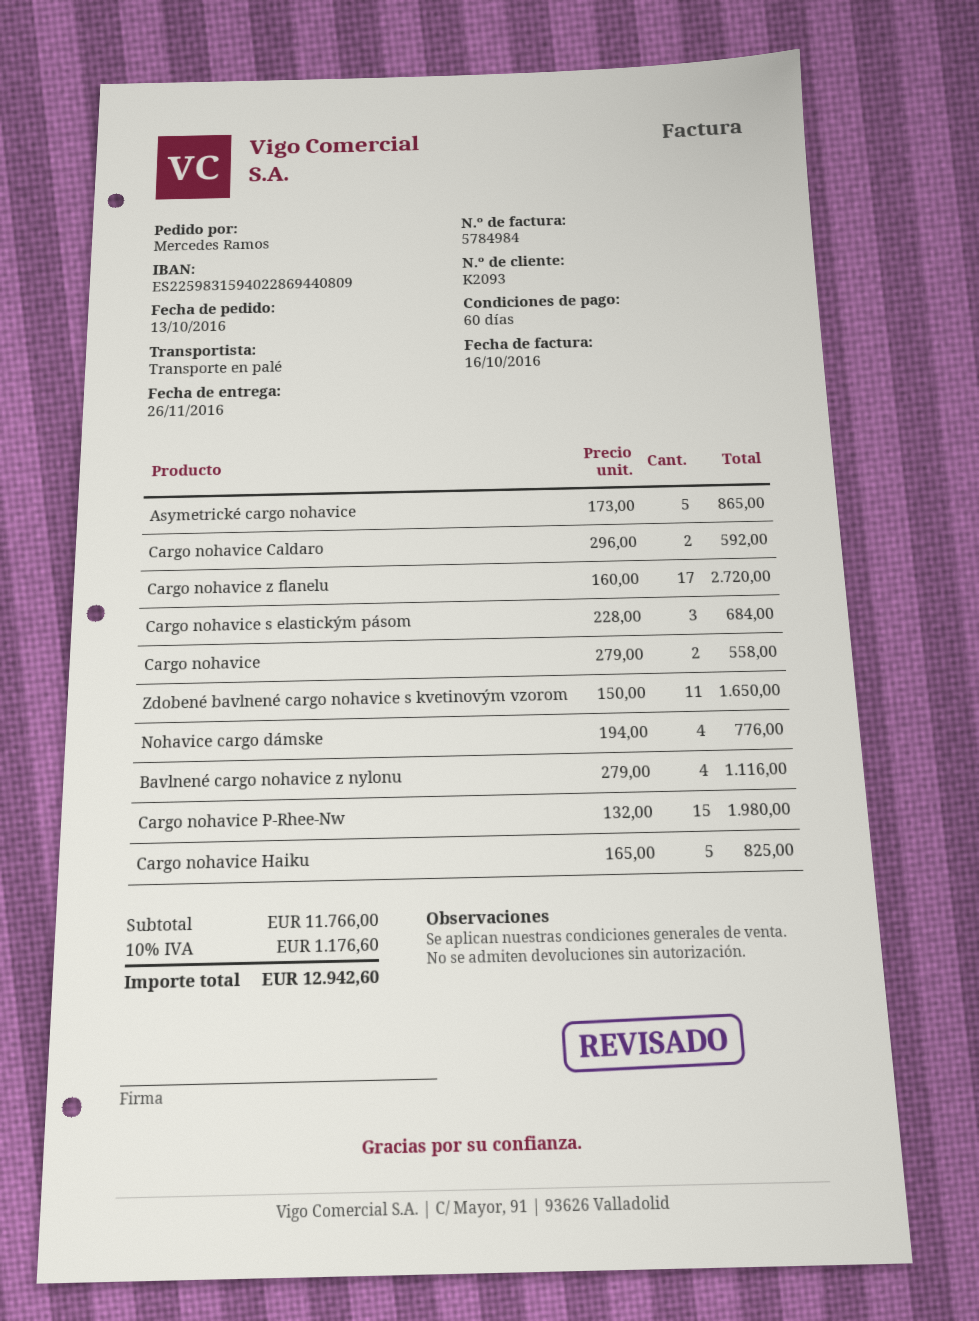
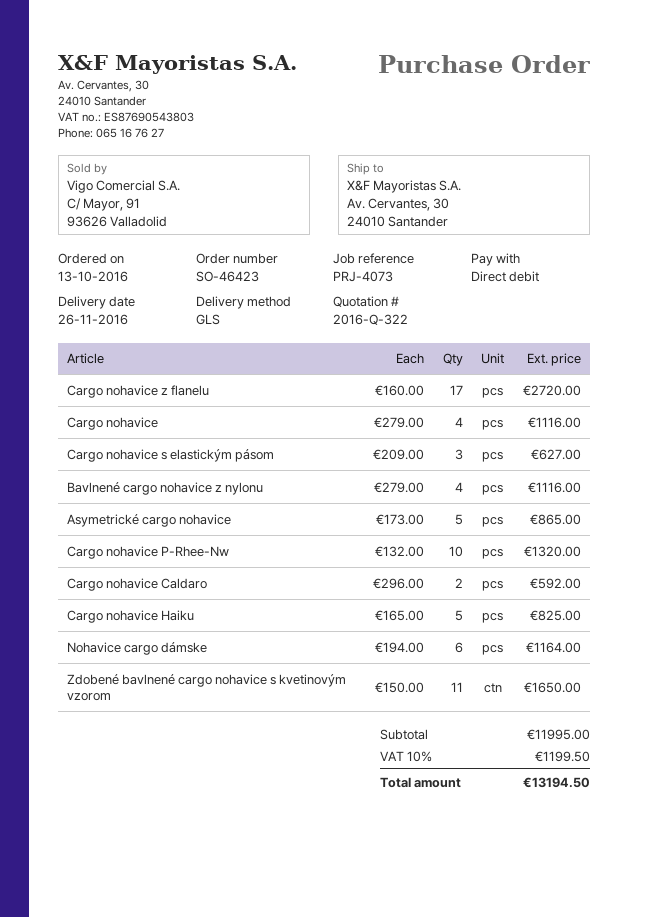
shipping method: pallet freight -> GLS
Cargo nohavice s elastickým pásom: 3 x 228.00 = 684.00 -> 3 x 209.00 = 627.00
Cargo nohavice: 2 x 279.00 = 558.00 -> 4 x 279.00 = 1116.00
Nohavice cargo dámske: 4 x 194.00 = 776.00 -> 6 x 194.00 = 1164.00
Cargo nohavice P-Rhee-Nw: 15 x 132.00 = 1980.00 -> 10 x 132.00 = 1320.00
subtotal: 11766.00 -> 11995.00
tax: 10% = 1176.60 -> 10% = 1199.50
total: 12942.60 -> 13194.50

